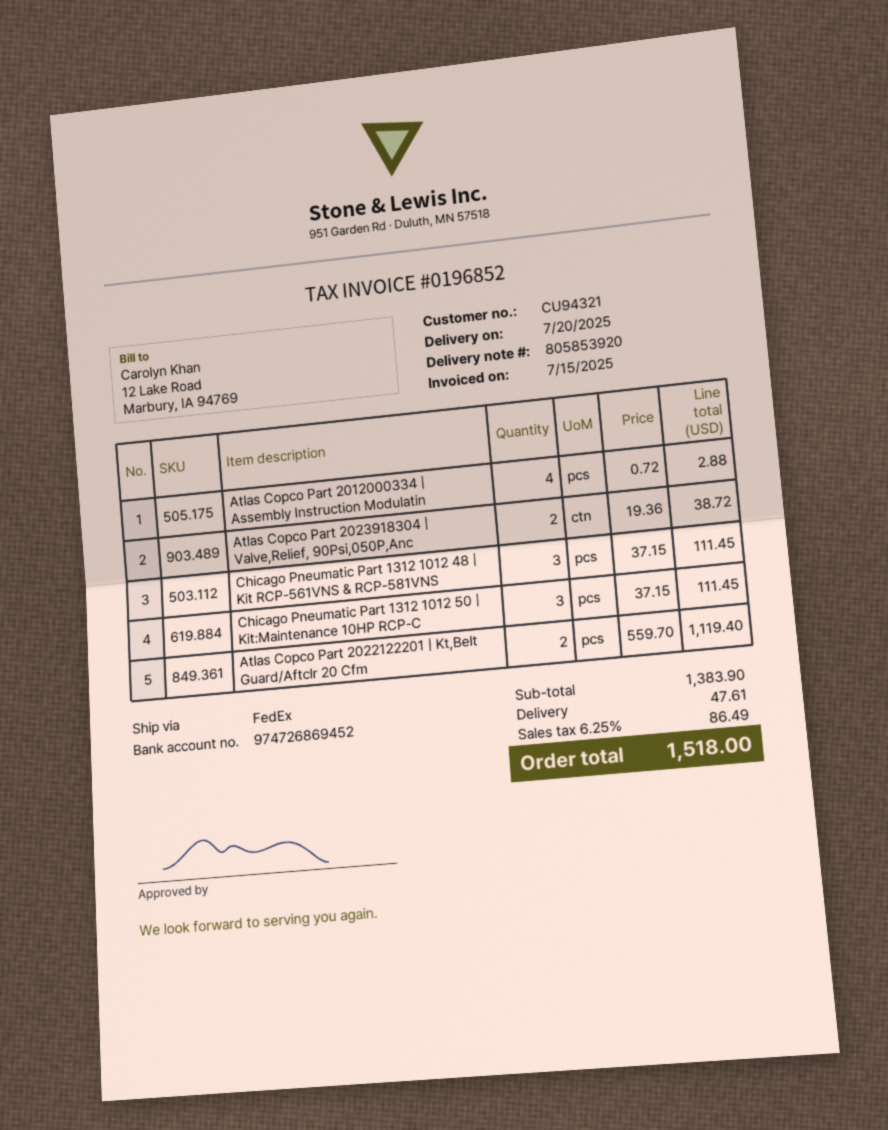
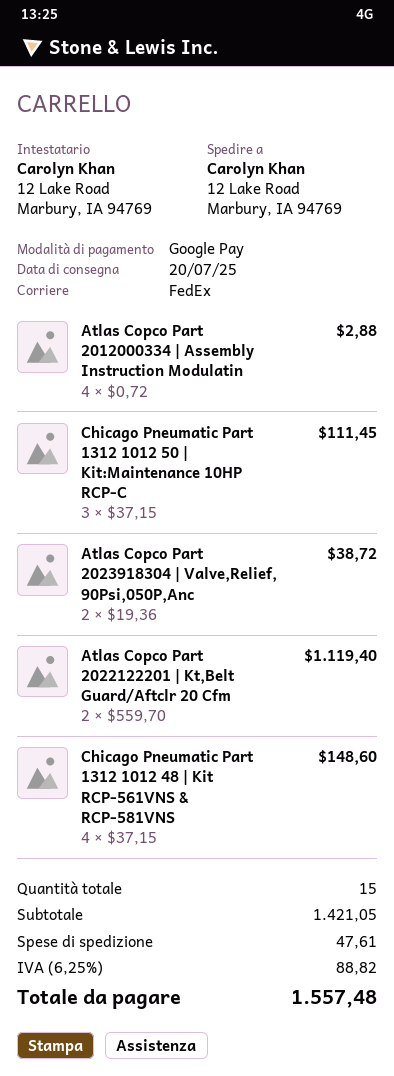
Chicago Pneumatic Part 1312 1012 48 | Kit RCP-561VNS & RCP-581VNS: 3 x 37.15 = 111.45 -> 4 x 37.15 = 148.60
subtotal: 1383.90 -> 1421.05
tax: 6.25% = 86.49 -> 6.25% = 88.82
total: 1518.00 -> 1557.48

